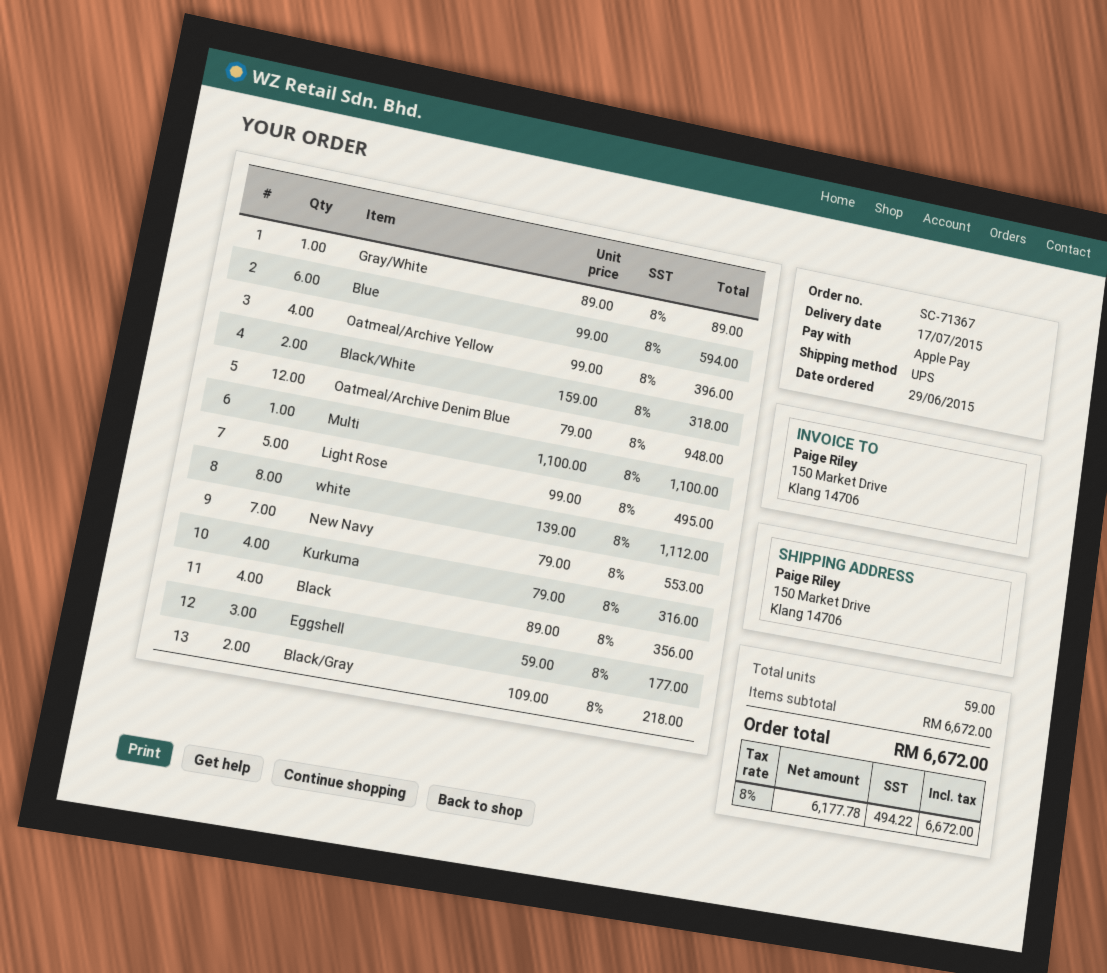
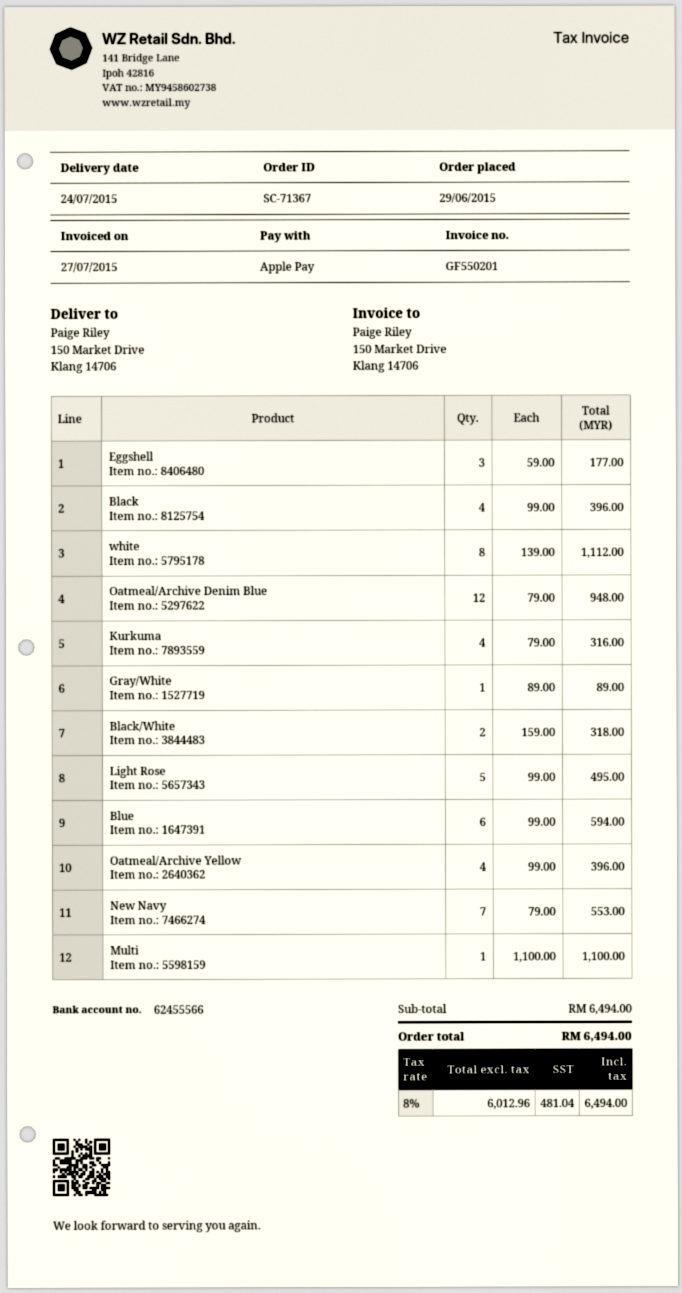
delivery date: 2015-07-17 -> 2015-07-24
Black: 4 x 89.00 = 356.00 -> 4 x 99.00 = 396.00
Black/Gray: 2 x 109.00 = 218.00 -> none
subtotal: 6672.00 -> 6494.00
net: 6177.78 -> 6012.96
tax: 8% = 494.22 -> 8% = 481.04
total: 6672.00 -> 6494.00

